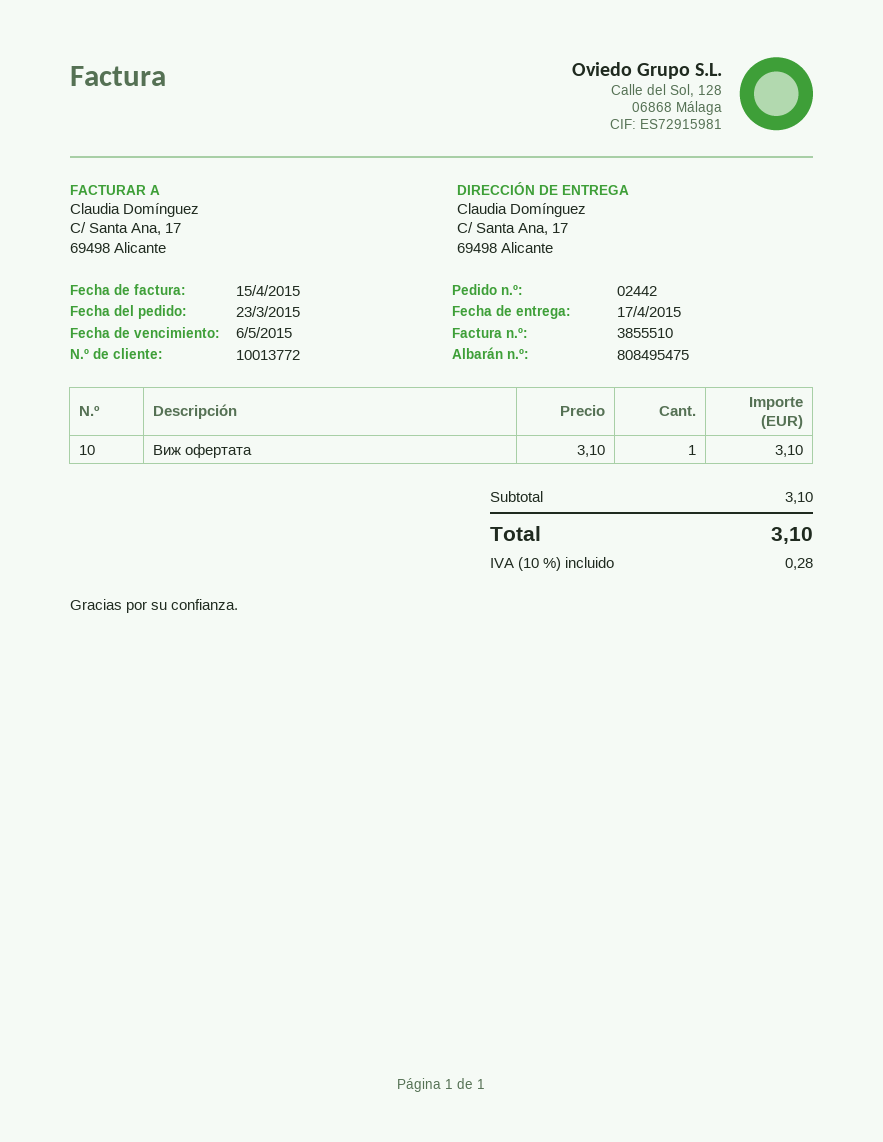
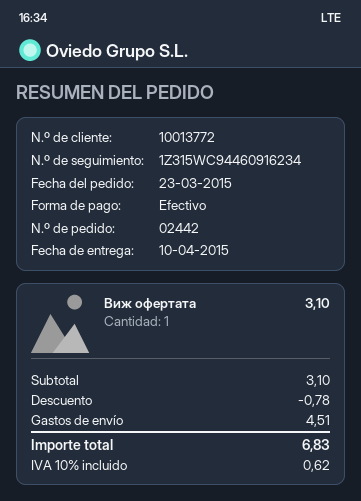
delivery date: 2015-04-17 -> 2015-04-10
discount: none -> 0.78
shipping: none -> 4.51
tax: 10% = 0.28 -> 10% = 0.62
total: 3.10 -> 6.83

